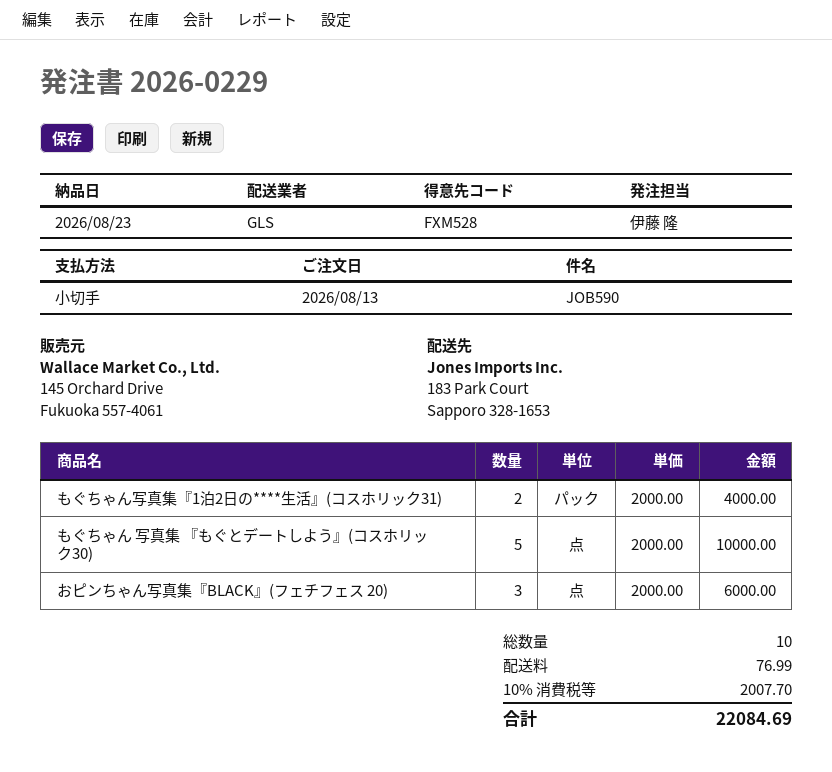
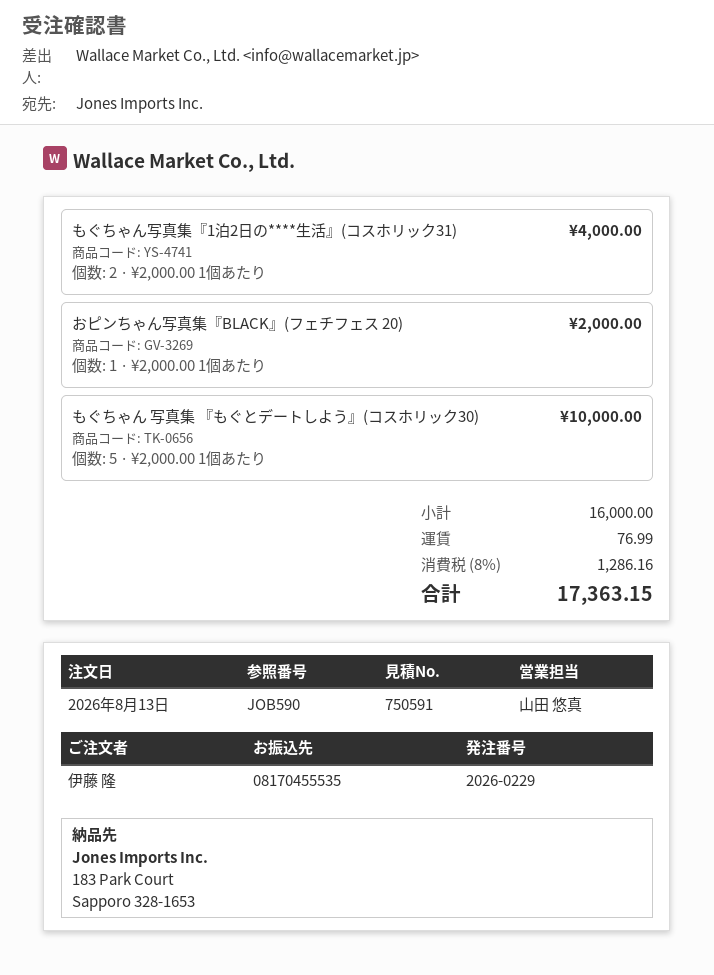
おピンちゃん写真集『BLACK』(フェチフェス 20): 3 x 2000.00 = 6000.00 -> 1 x 2000.00 = 2000.00
tax: 10% = 2007.70 -> 8% = 1286.16
total: 22084.69 -> 17363.15

